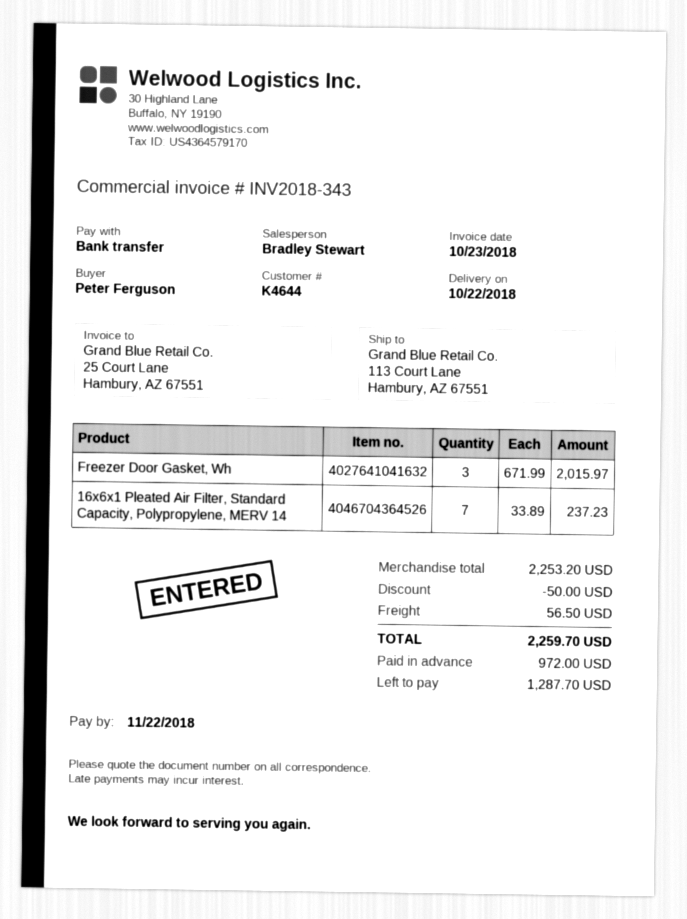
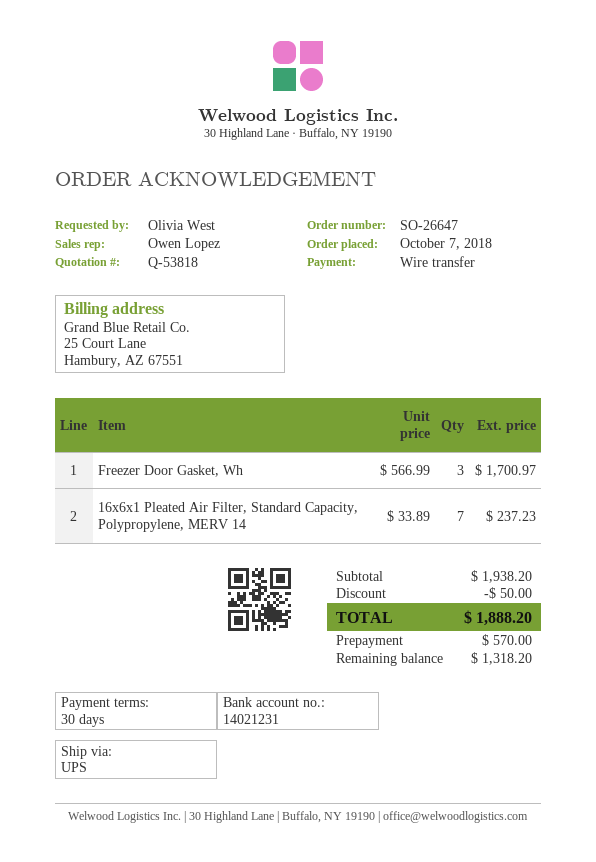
ordered by: Peter Ferguson -> Olivia West
sales rep: Bradley Stewart -> Owen Lopez
Freezer Door Gasket, Wh: 3 x 671.99 = 2015.97 -> 3 x 566.99 = 1700.97
subtotal: 2253.20 -> 1938.20
shipping: 56.50 -> none
total: 2259.70 -> 1888.20
deposit: 972.00 -> 570.00
balance: 1287.70 -> 1318.20

